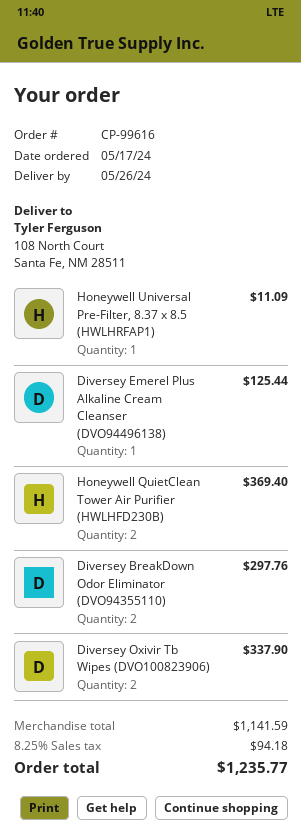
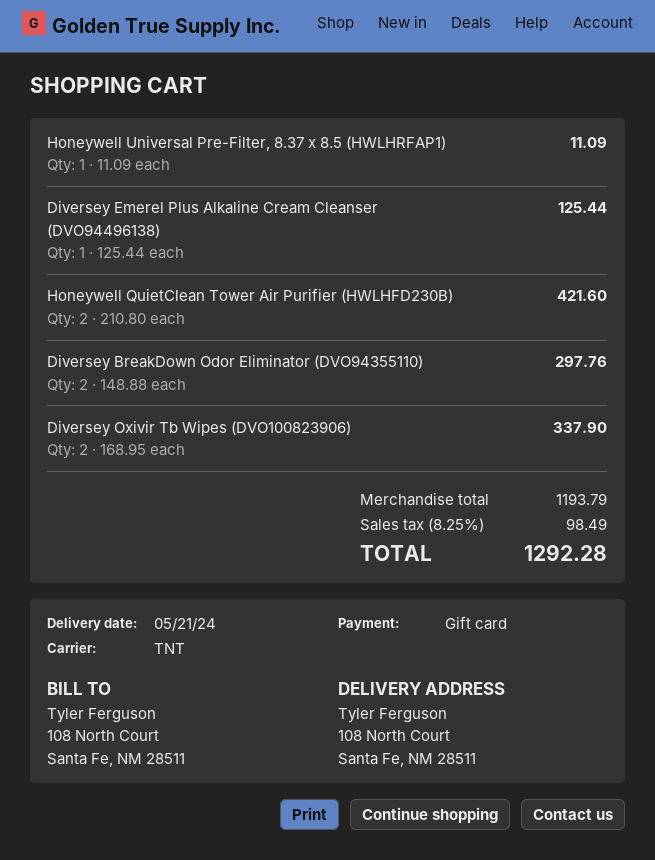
delivery date: 2024-05-26 -> 2024-05-21
Honeywell QuietClean Tower Air Purifier (HWLHFD230B): 2 for 369.40 -> 2 for 421.60
subtotal: 1141.59 -> 1193.79
tax: 8.25% = 94.18 -> 8.25% = 98.49
total: 1235.77 -> 1292.28

